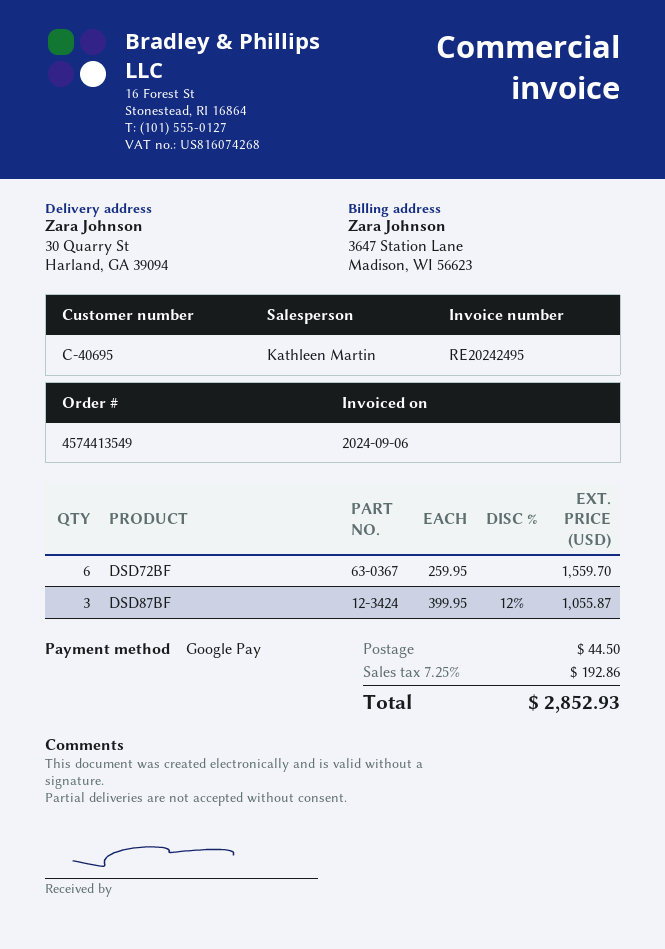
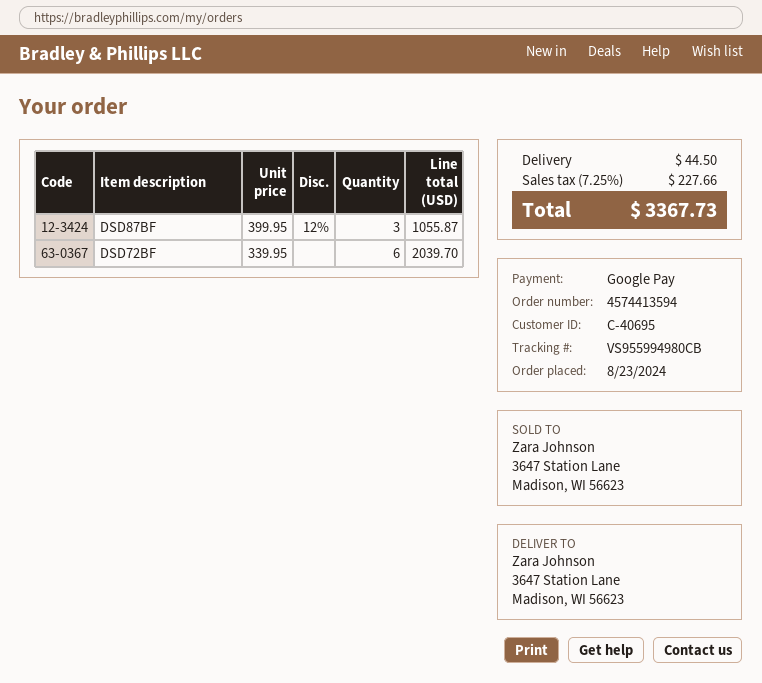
order number: 4574413549 -> 4574413594
ship to: 30 Quarry St, Harland, GA 39094 -> 3647 Station Lane, Madison, WI 56623
DSD72BF: 6 x 259.95 = 1559.70 -> 6 x 339.95 = 2039.70
tax: 7.25% = 192.86 -> 7.25% = 227.66
total: 2852.93 -> 3367.73

